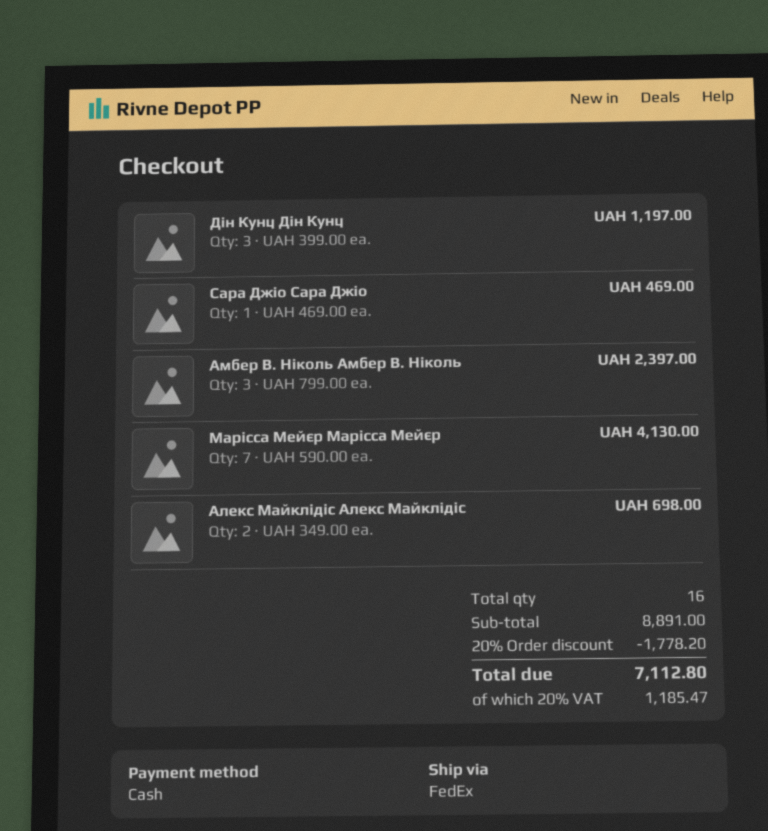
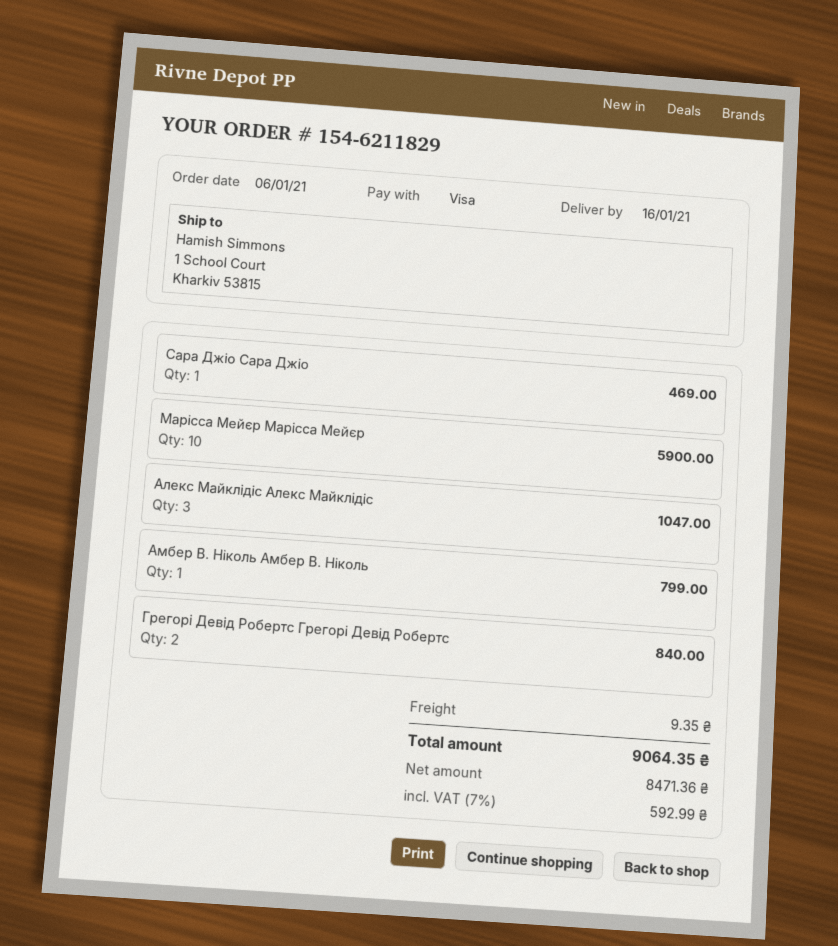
payment method: cash -> Visa
Дін Кунц Дін Кунц: 3 for 1197.00 -> none
Амбер В. Ніколь Амбер В. Ніколь: 3 for 2397.00 -> 1 for 799.00
Марісса Мейєр Марісса Мейєр: 7 for 4130.00 -> 10 for 5900.00
Алекс Майклідіс Алекс Майклідіс: 2 for 698.00 -> 3 for 1047.00
Грегорі Девід Робертс Грегорі Девід Робертс: none -> 2 for 840.00
discount: 20% = 1778.20 -> none
shipping: none -> 9.35
tax: 20% = 1185.47 -> 7% = 592.99
total: 7112.80 -> 9064.35

